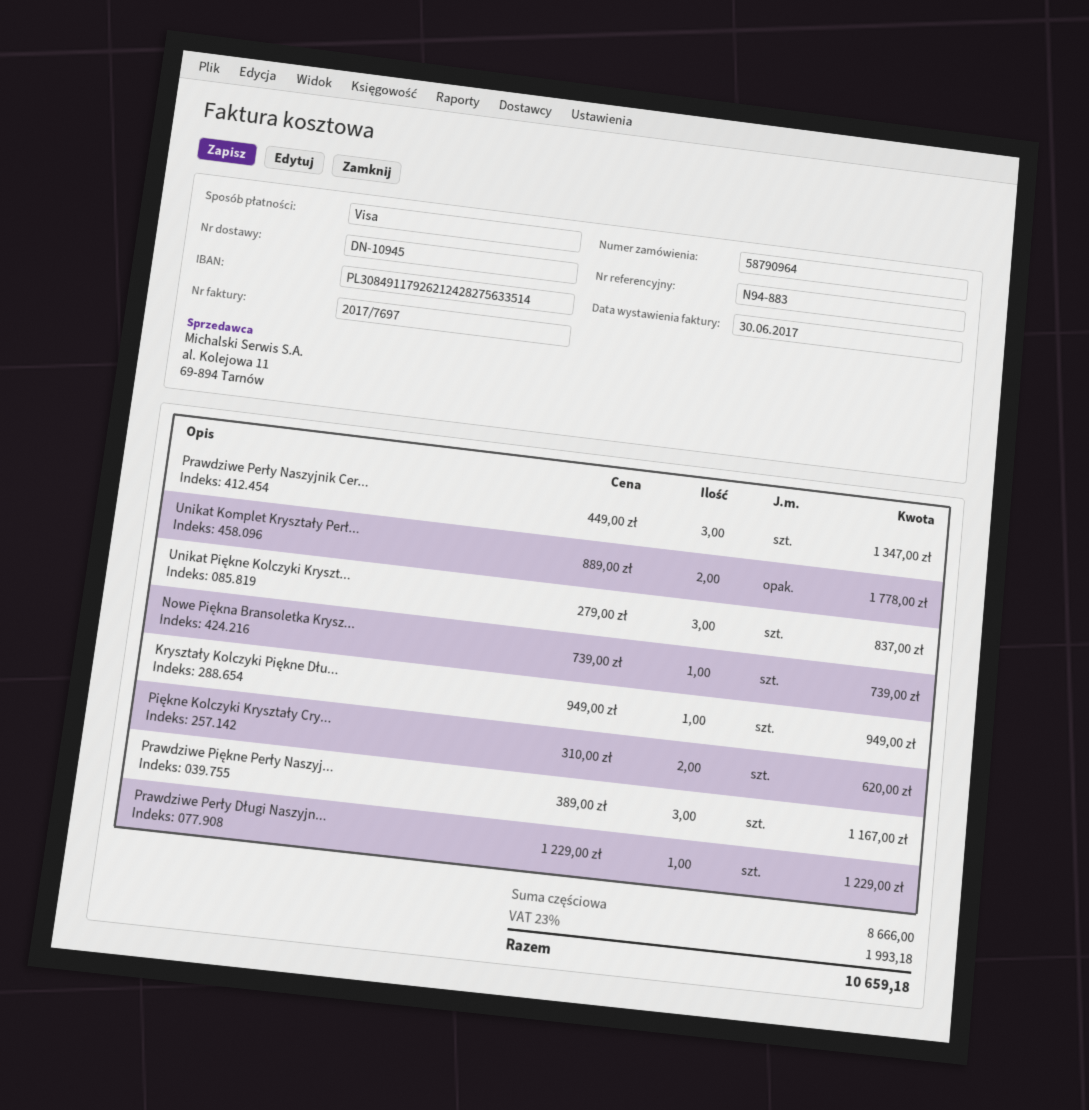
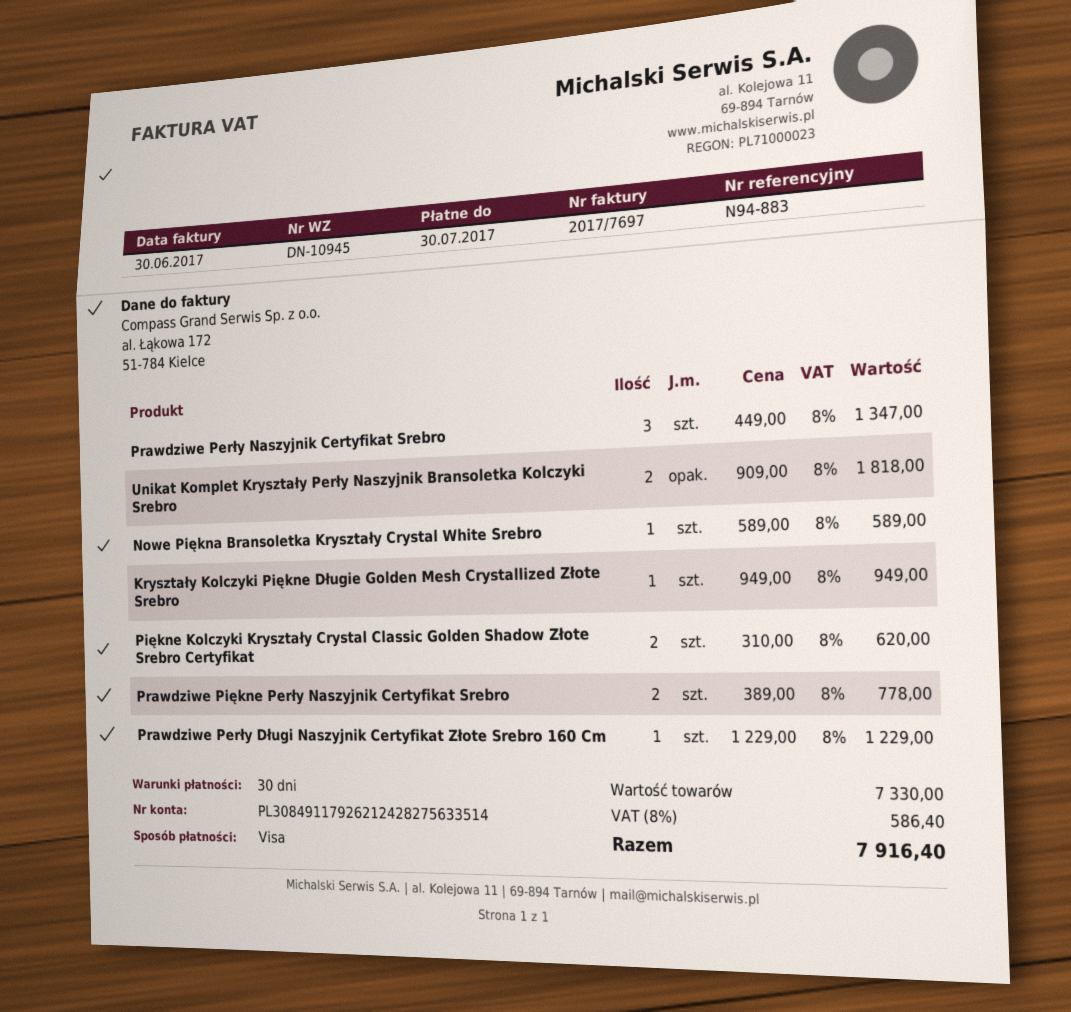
Unikat Komplet Kryształy Perł...: 2 x 889.00 = 1778.00 -> 2 x 909.00 = 1818.00
Unikat Piękne Kolczyki Kryszt...: 3 x 279.00 = 837.00 -> none
Nowe Piękna Bransoletka Krysz...: 1 x 739.00 = 739.00 -> 1 x 589.00 = 589.00
Prawdziwe Piękne Perły Naszyj...: 3 x 389.00 = 1167.00 -> 2 x 389.00 = 778.00
subtotal: 8666.00 -> 7330.00
tax: 23% = 1993.18 -> 8% = 586.40
total: 10659.18 -> 7916.40

